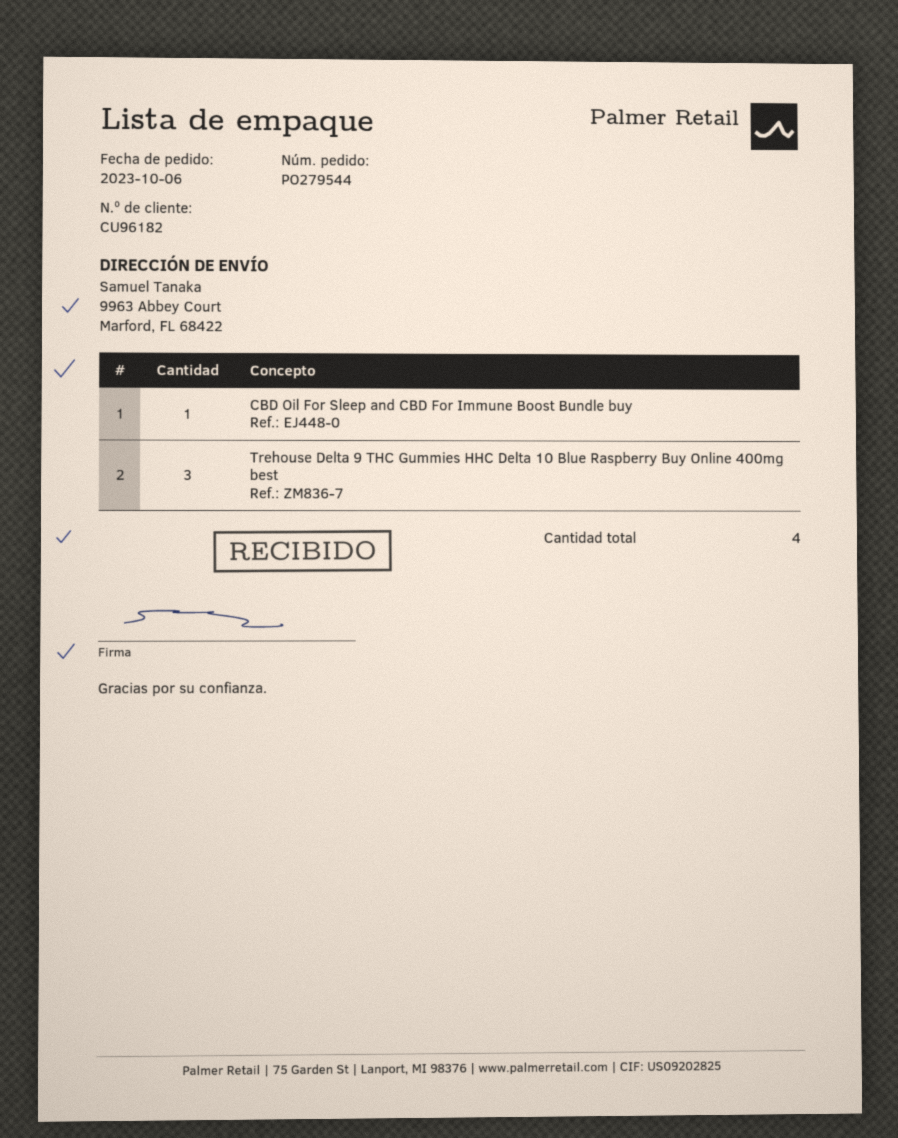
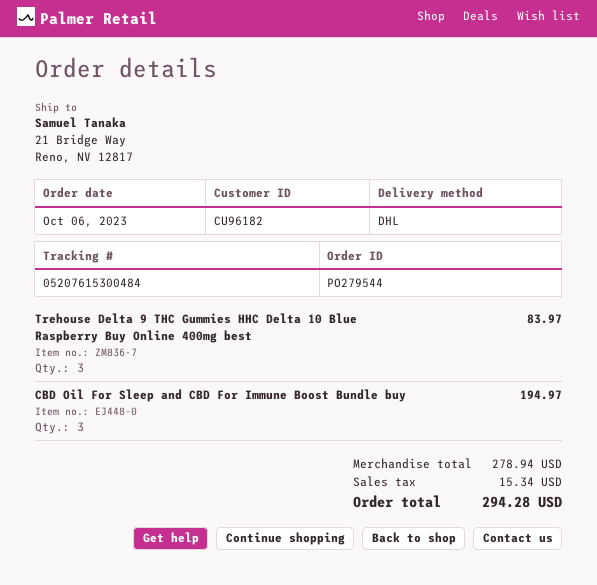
ship to: 9963 Abbey Court, Marford, FL 68422 -> 21 Bridge Way, Reno, NV 12817
CBD Oil For Sleep and CBD For Immune Boost Bundle buy: 1 -> 3

